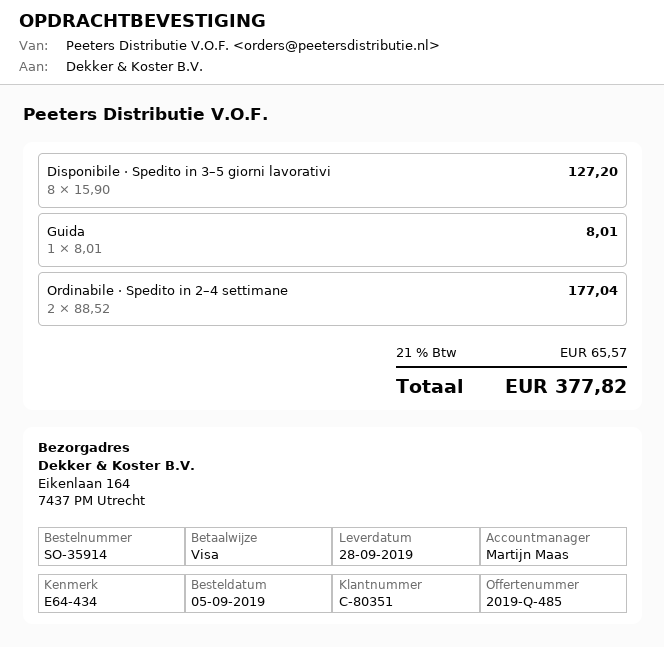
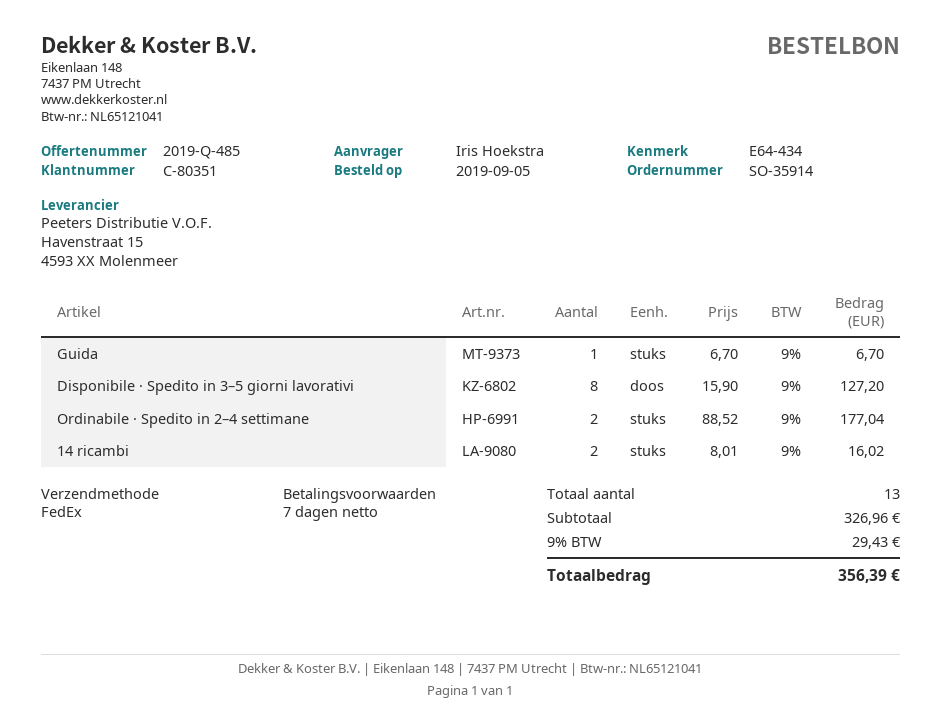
Guida: 1 x 8.01 = 8.01 -> 1 x 6.70 = 6.70
14 ricambi: none -> 2 x 8.01 = 16.02
tax: 21% = 65.57 -> 9% = 29.43
total: 377.82 -> 356.39

